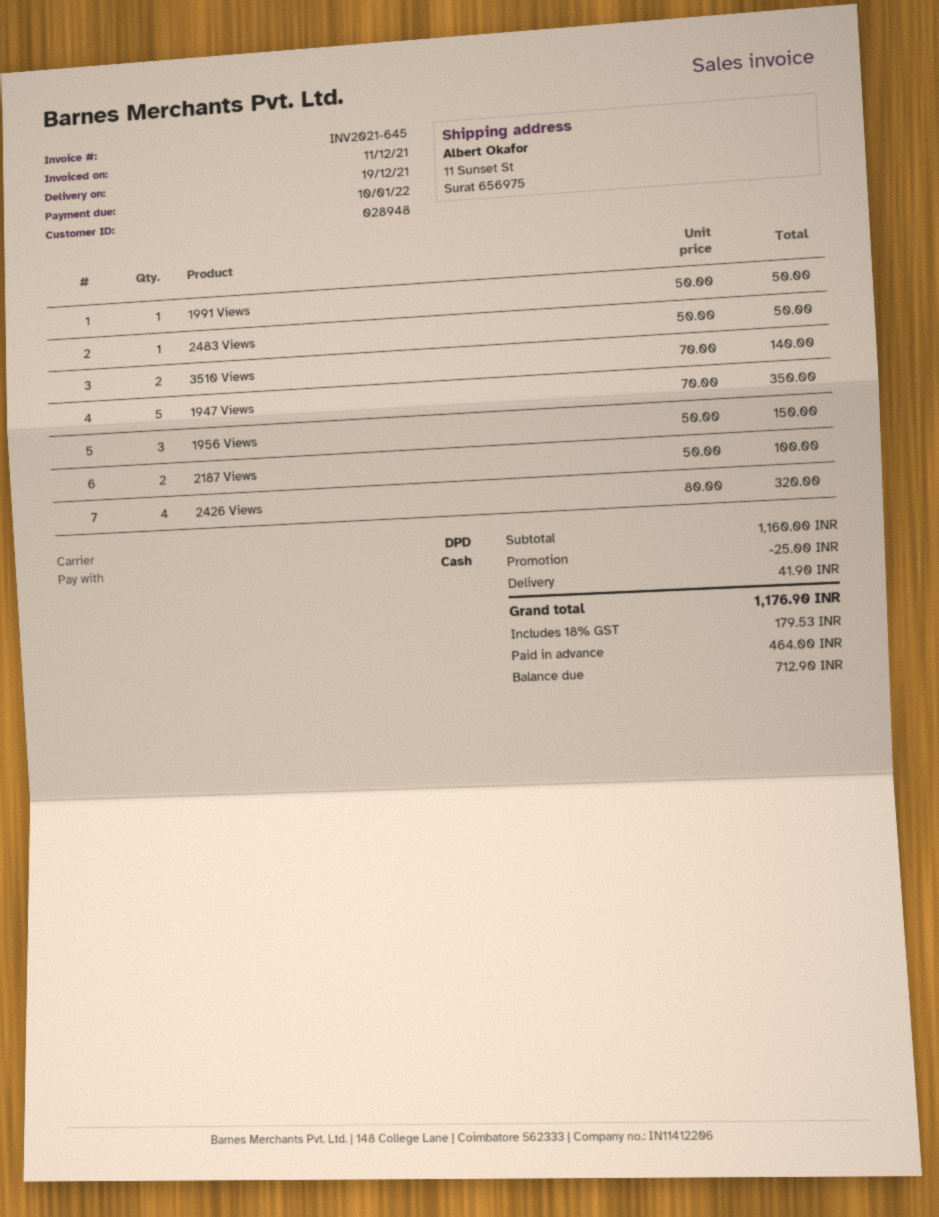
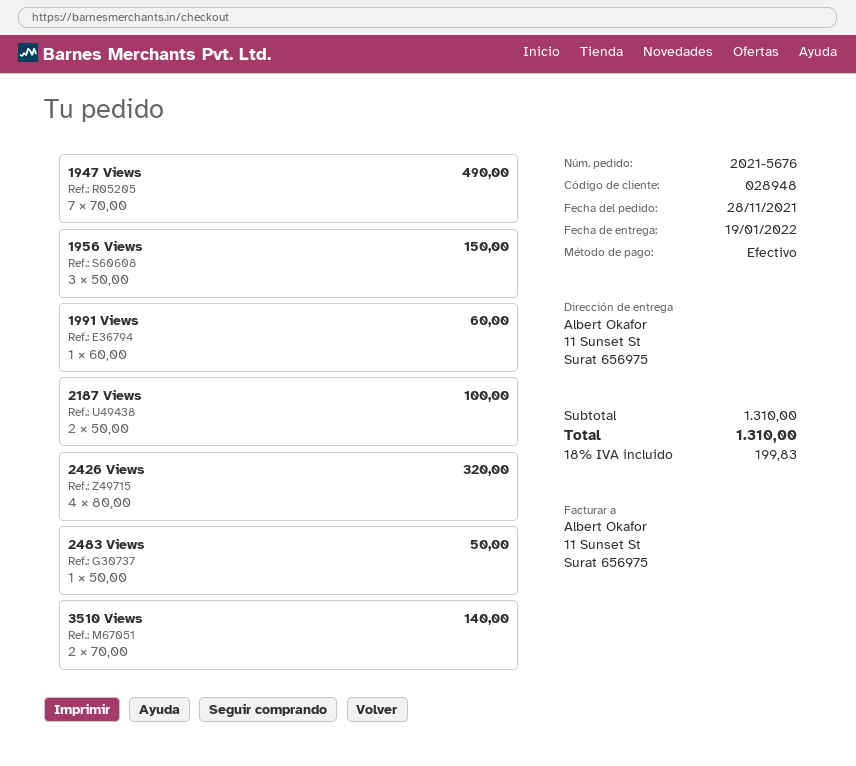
delivery date: 2021-12-19 -> 2022-01-19
1991 Views: 1 x 50.00 = 50.00 -> 1 x 60.00 = 60.00
1947 Views: 5 x 70.00 = 350.00 -> 7 x 70.00 = 490.00
subtotal: 1160.00 -> 1310.00
discount: 25.00 -> none
shipping: 41.90 -> none
tax: 18% = 179.53 -> 18% = 199.83
total: 1176.90 -> 1310.00

